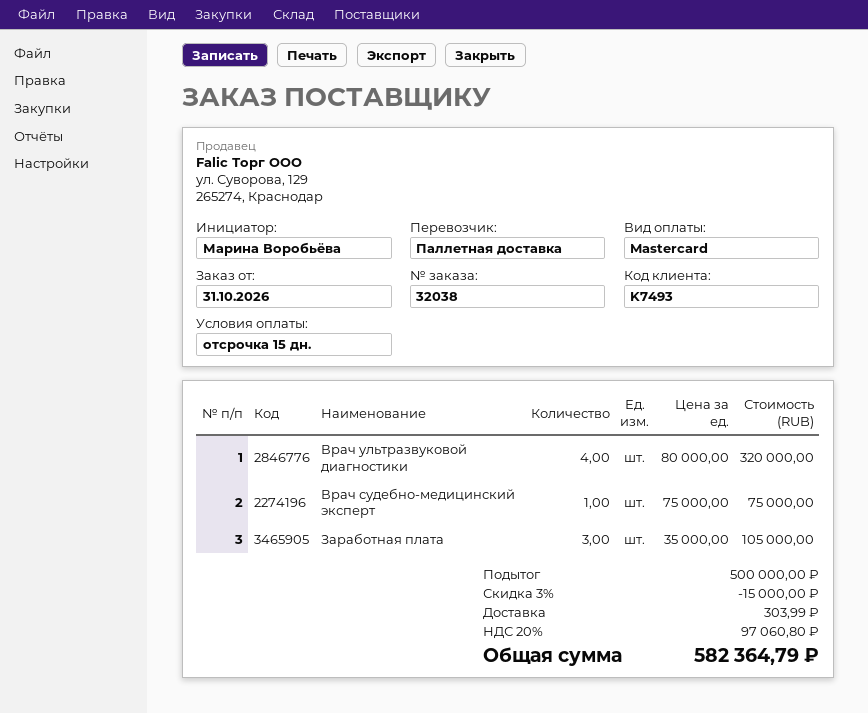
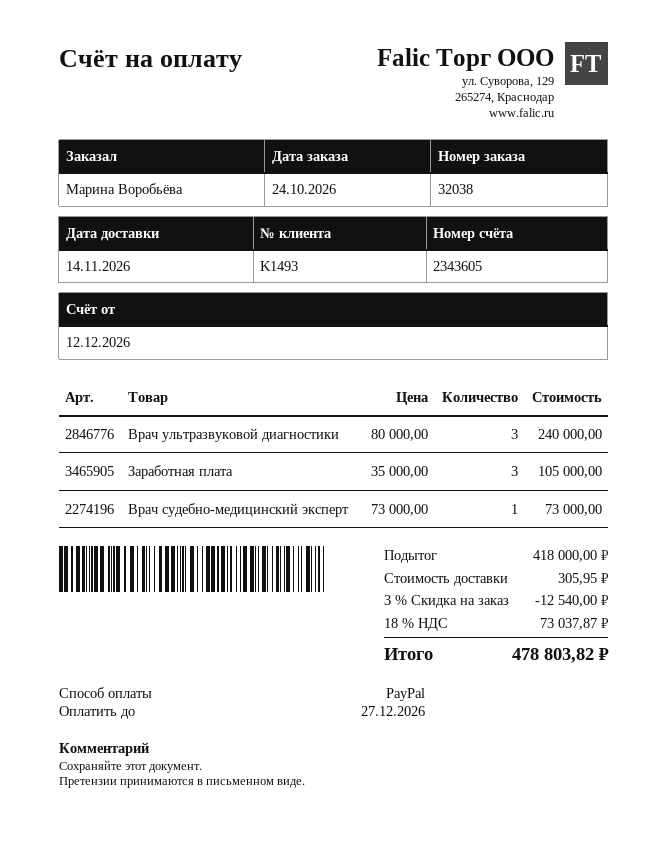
order date: 2026-10-31 -> 2026-10-24
customer number: K7493 -> K1493
payment method: Mastercard -> PayPal
Врач ультразвуковой диагностики: 4 x 80000.00 = 320000.00 -> 3 x 80000.00 = 240000.00
Врач судебно-медицинский эксперт: 1 x 75000.00 = 75000.00 -> 1 x 73000.00 = 73000.00
subtotal: 500000.00 -> 418000.00
discount: 3% = 15000.00 -> 3% = 12540.00
shipping: 303.99 -> 305.95
tax: 20% = 97060.80 -> 18% = 73037.87
total: 582364.79 -> 478803.82

